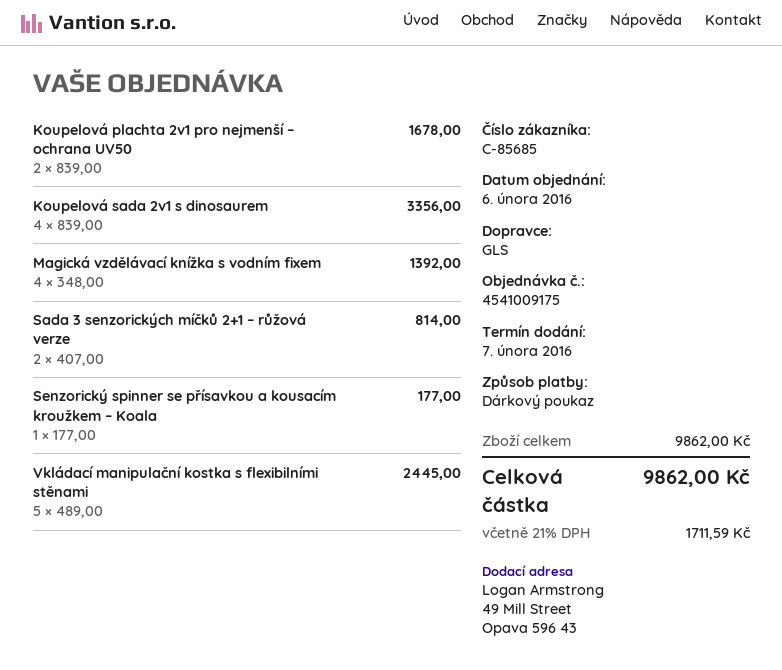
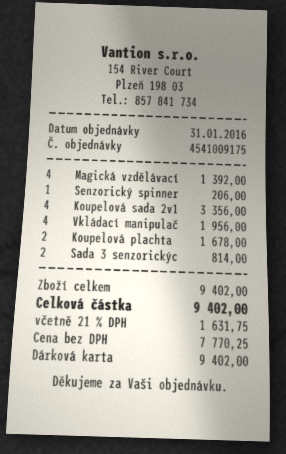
order date: 2016-02-06 -> 2016-01-31
Senzorický spinner se přísavkou a kousacím kroužkem – Koala: 1 for 177.00 -> 1 for 206.00
Vkládací manipulační kostka s flexibilními stěnami: 5 for 2445.00 -> 4 for 1956.00
subtotal: 9862.00 -> 9402.00
tax: 21% = 1711.59 -> 21% = 1631.75
total: 9862.00 -> 9402.00

